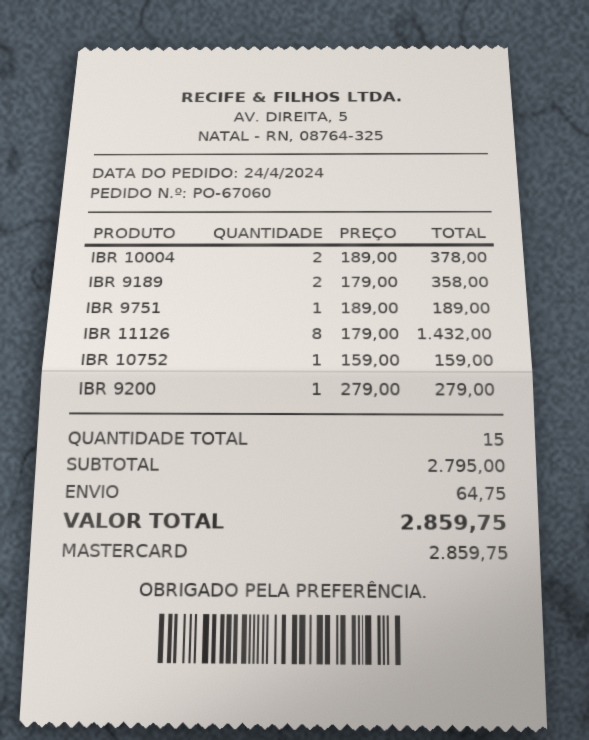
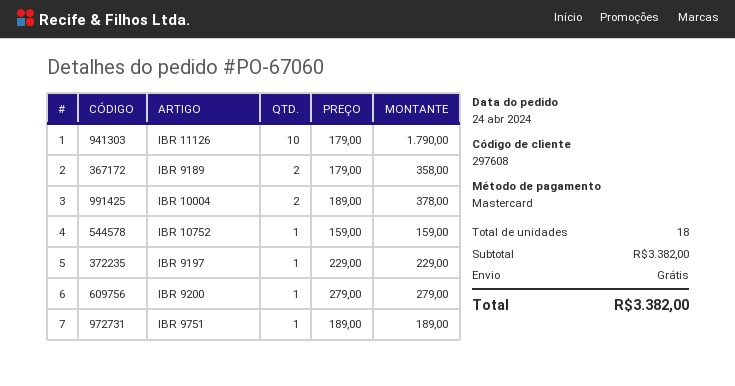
IBR 11126: 8 x 179.00 = 1432.00 -> 10 x 179.00 = 1790.00
IBR 9197: none -> 1 x 229.00 = 229.00
total quantity: 15 -> 18
subtotal: 2795.00 -> 3382.00
shipping: 64.75 -> 0.00
total: 2859.75 -> 3382.00

